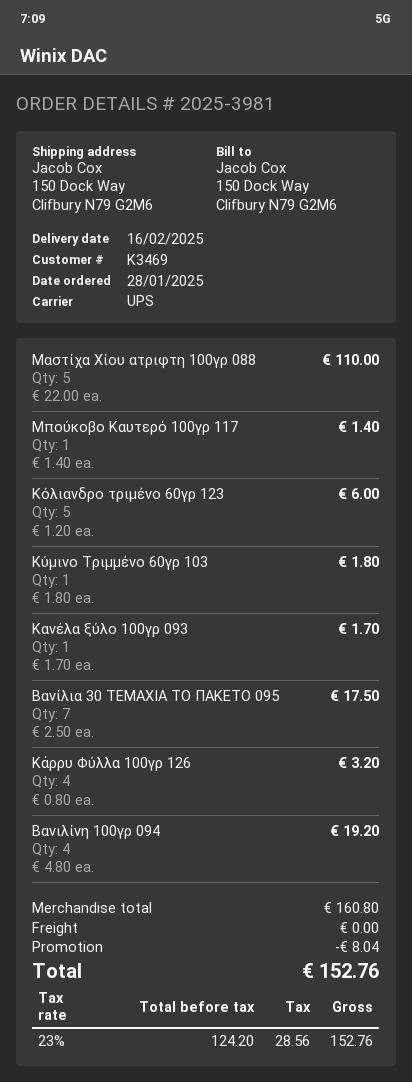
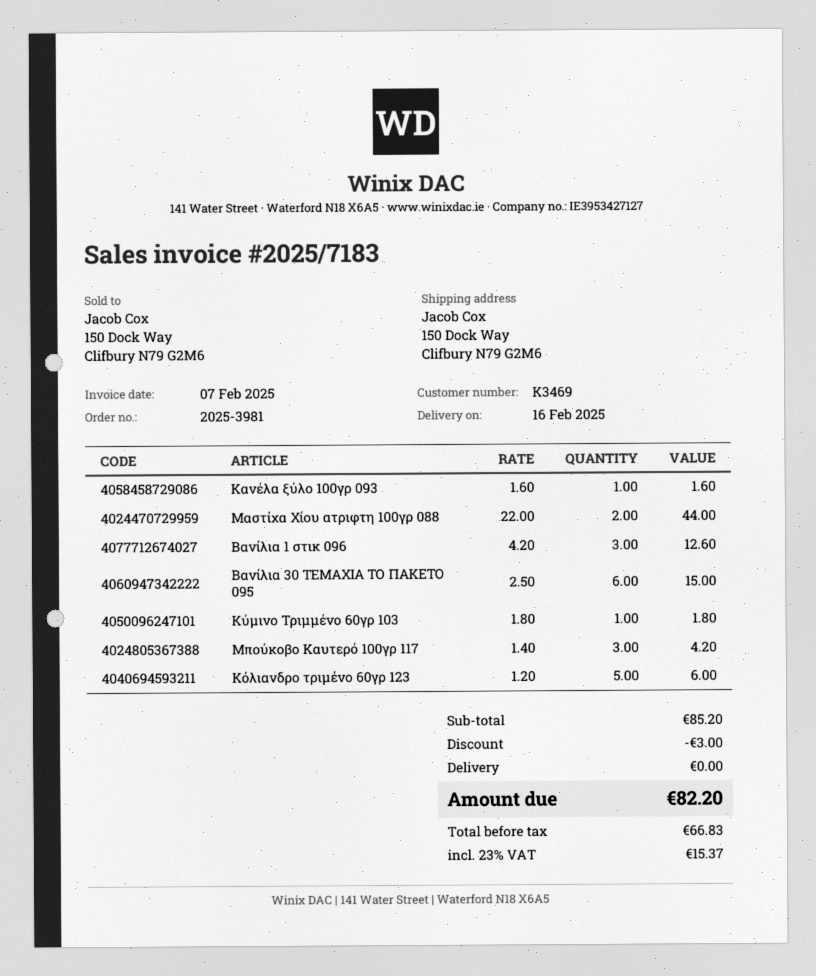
Μαστίχα Χίου ατριφτη 100γρ 088: 5 x 22.00 = 110.00 -> 2 x 22.00 = 44.00
Μπούκοβο Καυτερό 100γρ 117: 1 x 1.40 = 1.40 -> 3 x 1.40 = 4.20
Κανέλα ξύλο 100γρ 093: 1 x 1.70 = 1.70 -> 1 x 1.60 = 1.60
Βανίλια 30 ΤΕΜΑΧΙΑ ΤΟ ΠΑΚΕΤΟ 095: 7 x 2.50 = 17.50 -> 6 x 2.50 = 15.00
Κάρρυ Φύλλα 100γρ 126: 4 x 0.80 = 3.20 -> none
Βανιλίνη 100γρ 094: 4 x 4.80 = 19.20 -> none
Βανίλια 1 στικ 096: none -> 3 x 4.20 = 12.60
subtotal: 160.80 -> 85.20
discount: 8.04 -> 3.00
net: 124.20 -> 66.83
tax: 23% = 28.56 -> 23% = 15.37
total: 152.76 -> 82.20

